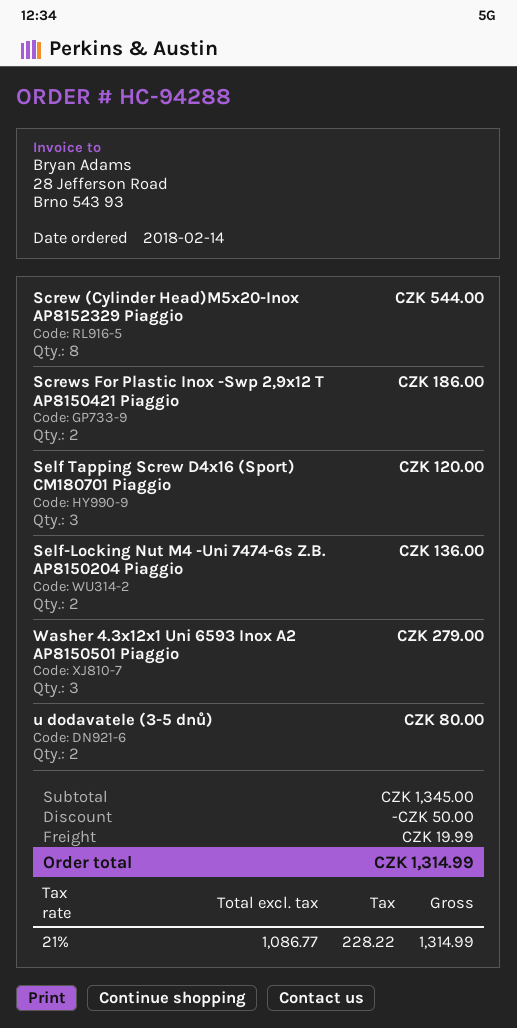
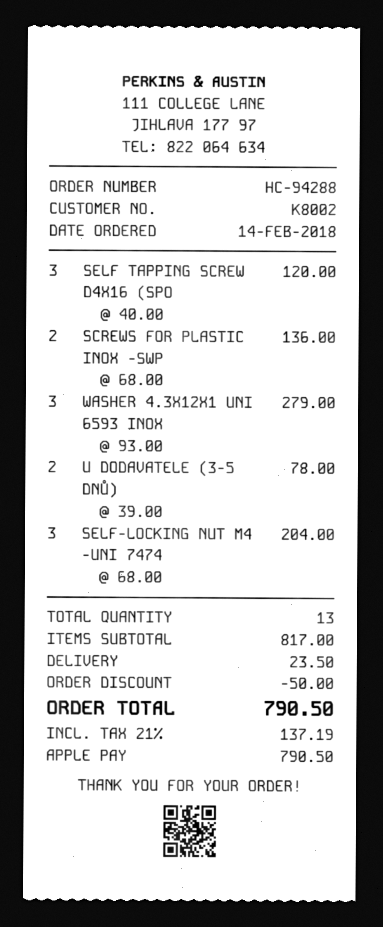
Screw (Cylinder Head)M5x20-Inox AP8152329 Piaggio: 8 for 544.00 -> none
Screws For Plastic Inox -Swp 2,9x12 T AP8150421 Piaggio: 2 for 186.00 -> 2 for 136.00
Self-Locking Nut M4 -Uni 7474-6s Z.B. AP8150204 Piaggio: 2 for 136.00 -> 3 for 204.00
u dodavatele (3-5 dnů): 2 for 80.00 -> 2 for 78.00
subtotal: 1345.00 -> 817.00
shipping: 19.99 -> 23.50
tax: 21% = 228.22 -> 21% = 137.19
total: 1314.99 -> 790.50

